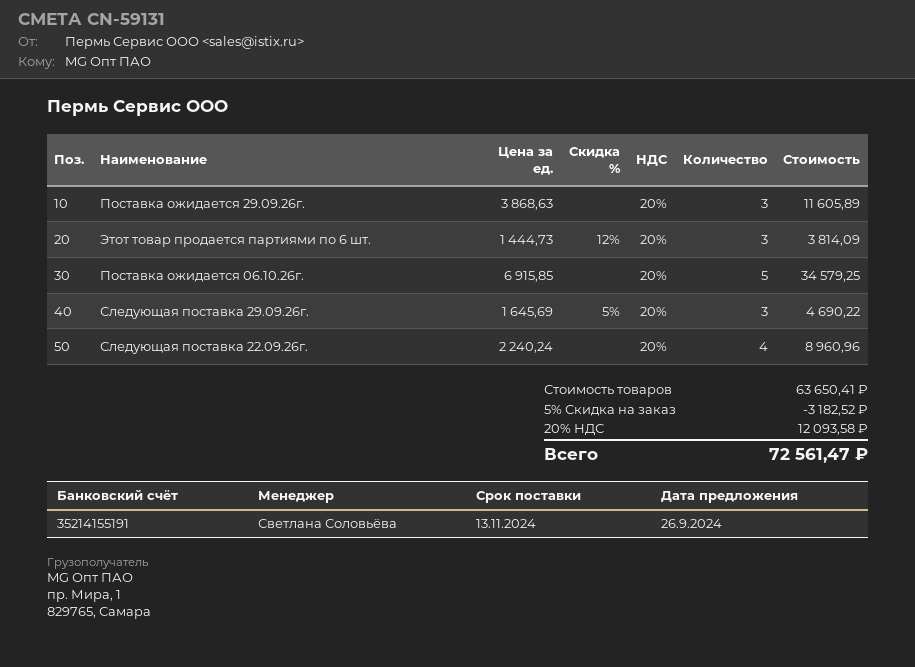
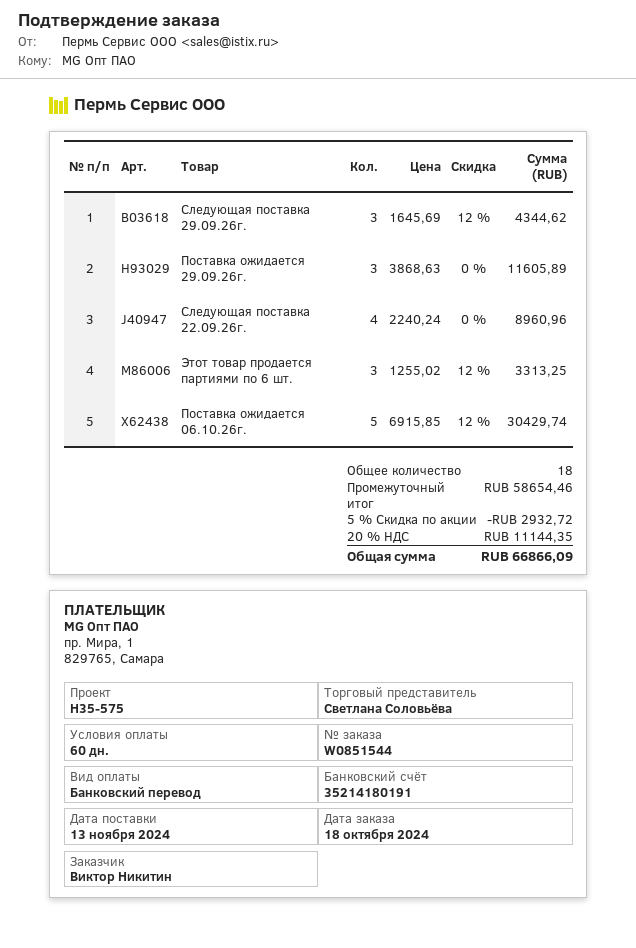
bank account: 35214155191 -> 35214180191
Этот товар продается партиями по 6 шт.: 3 x 1444.73 - 12% = 3814.09 -> 3 x 1255.02 - 12% = 3313.25
Поставка ожидается 06.10.26г.: 5 x 6915.85 = 34579.25 -> 5 x 6915.85 - 12% = 30429.74
Следующая поставка 29.09.26г.: 3 x 1645.69 - 5% = 4690.22 -> 3 x 1645.69 - 12% = 4344.62
subtotal: 63650.41 -> 58654.46
discount: 5% = 3182.52 -> 5% = 2932.72
tax: 20% = 12093.58 -> 20% = 11144.35
total: 72561.47 -> 66866.09

